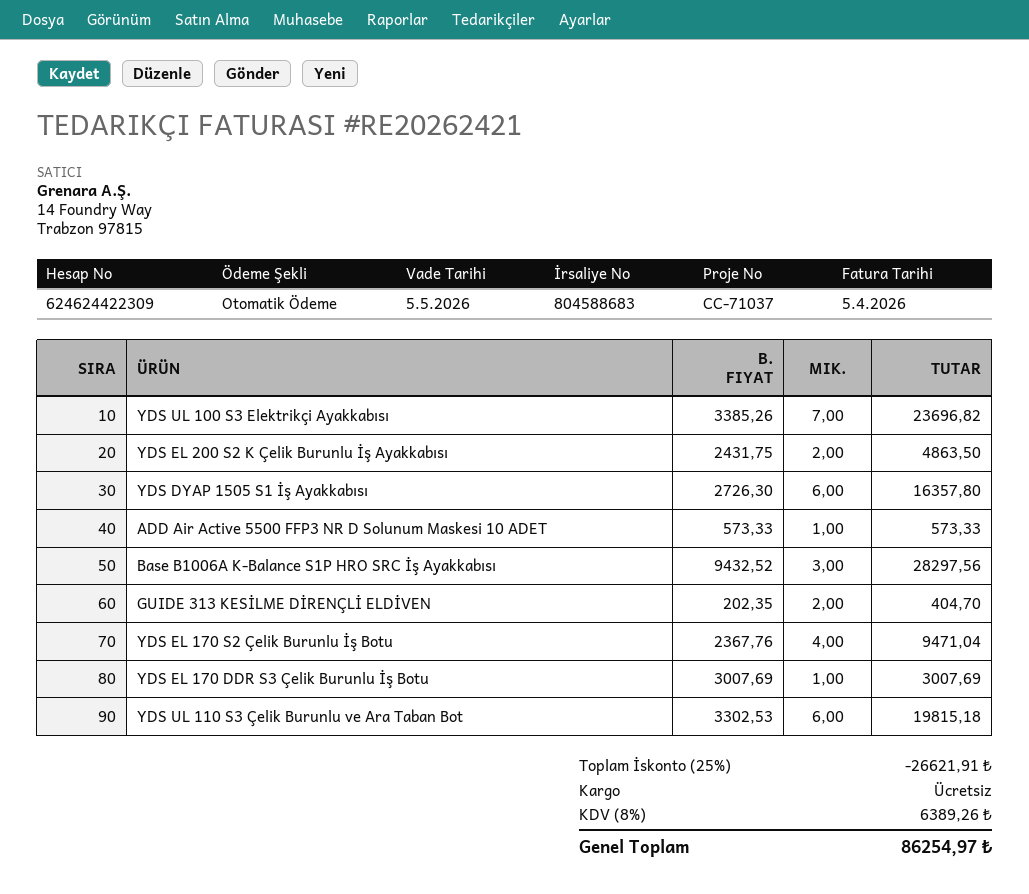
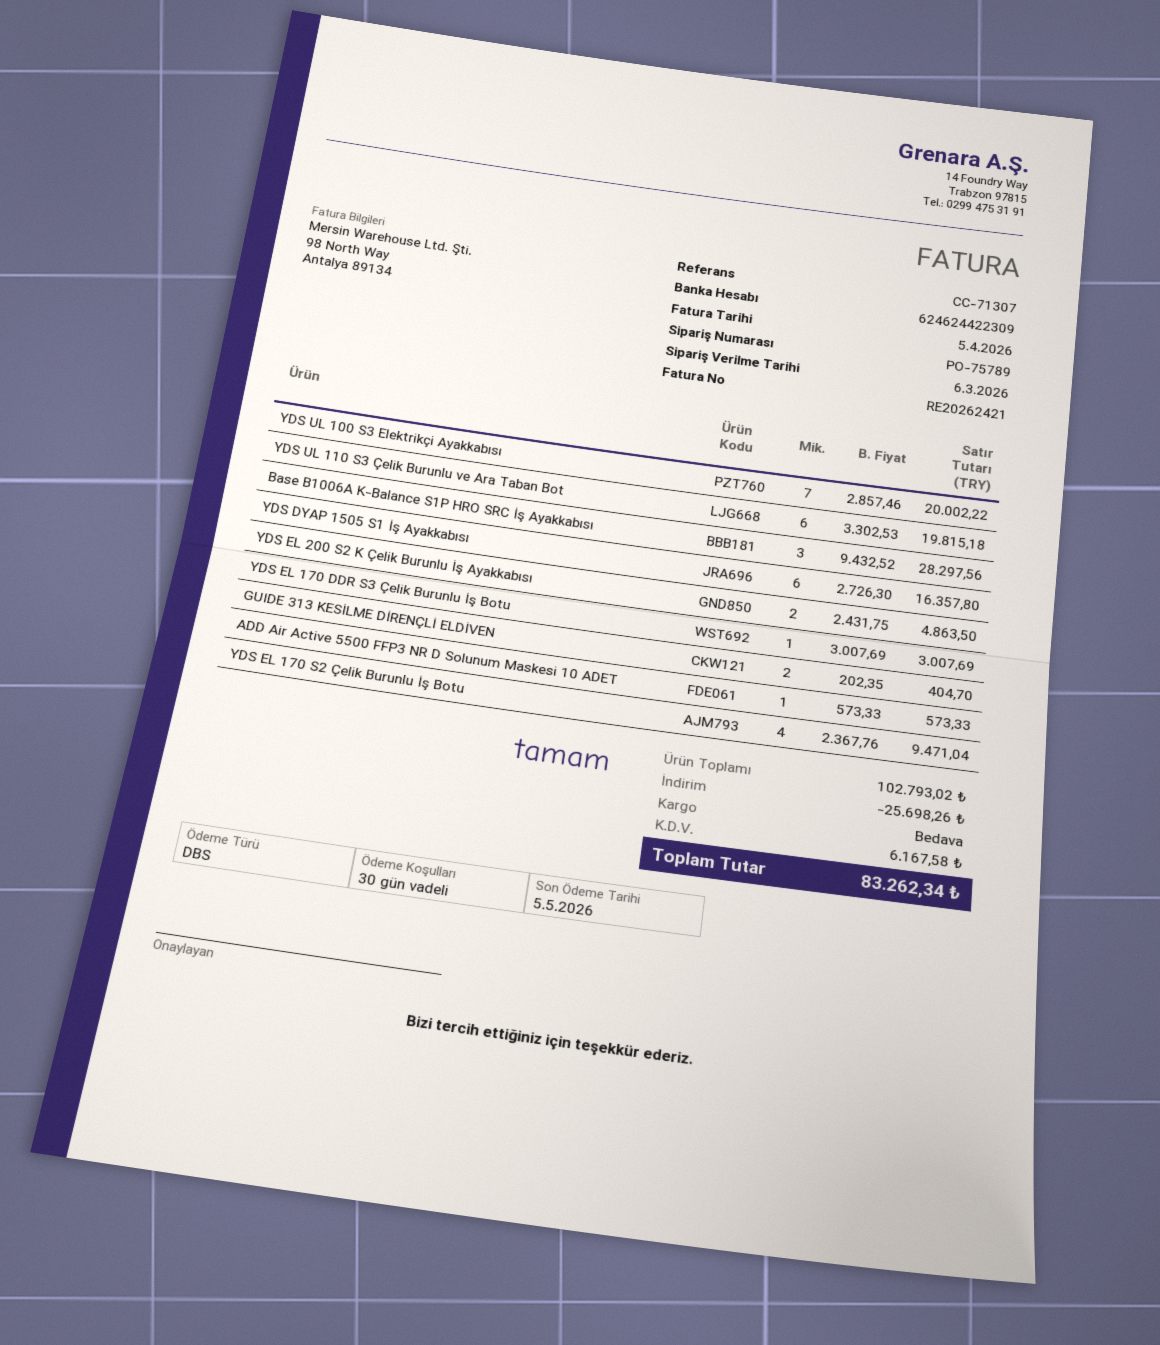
reference: CC-71037 -> CC-71307
YDS UL 100 S3 Elektrikçi Ayakkabısı: 7 x 3385.26 = 23696.82 -> 7 x 2857.46 = 20002.22
discount: 26621.91 -> 25698.26
tax: 6389.26 -> 6167.58
total: 86254.97 -> 83262.34

